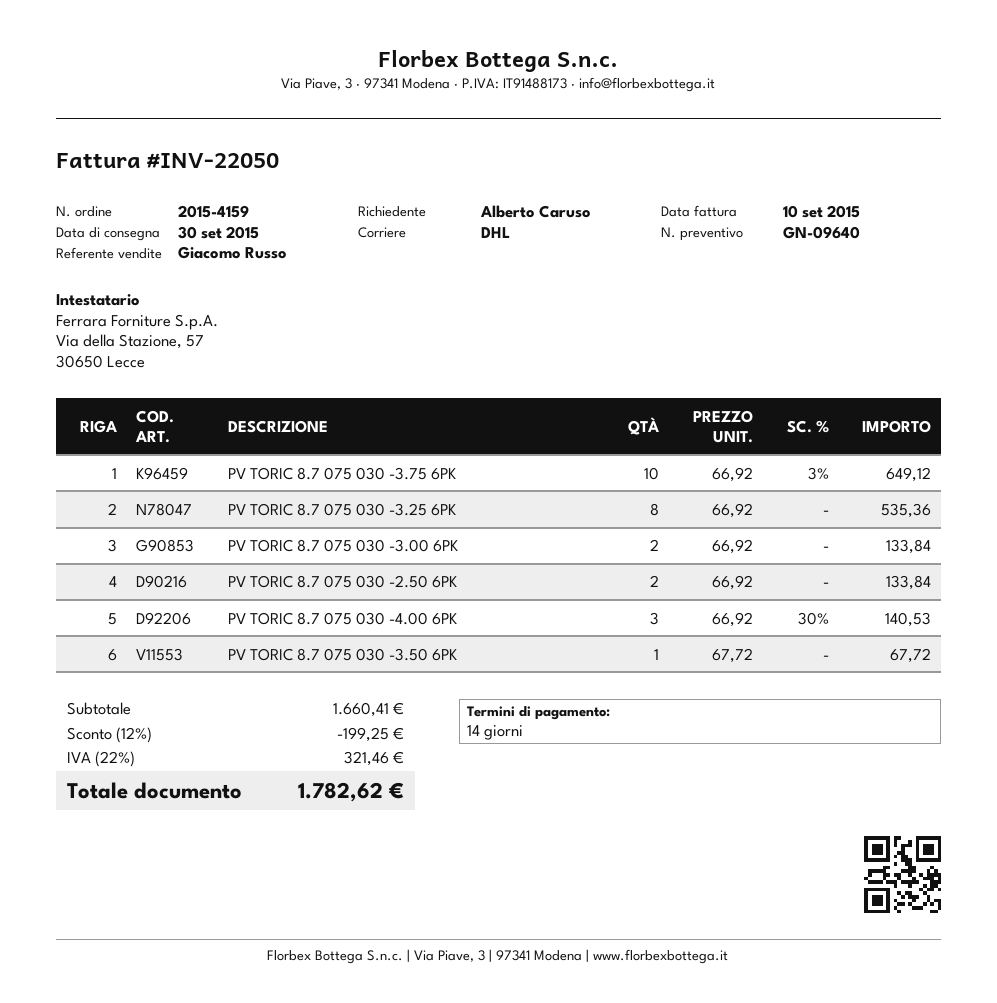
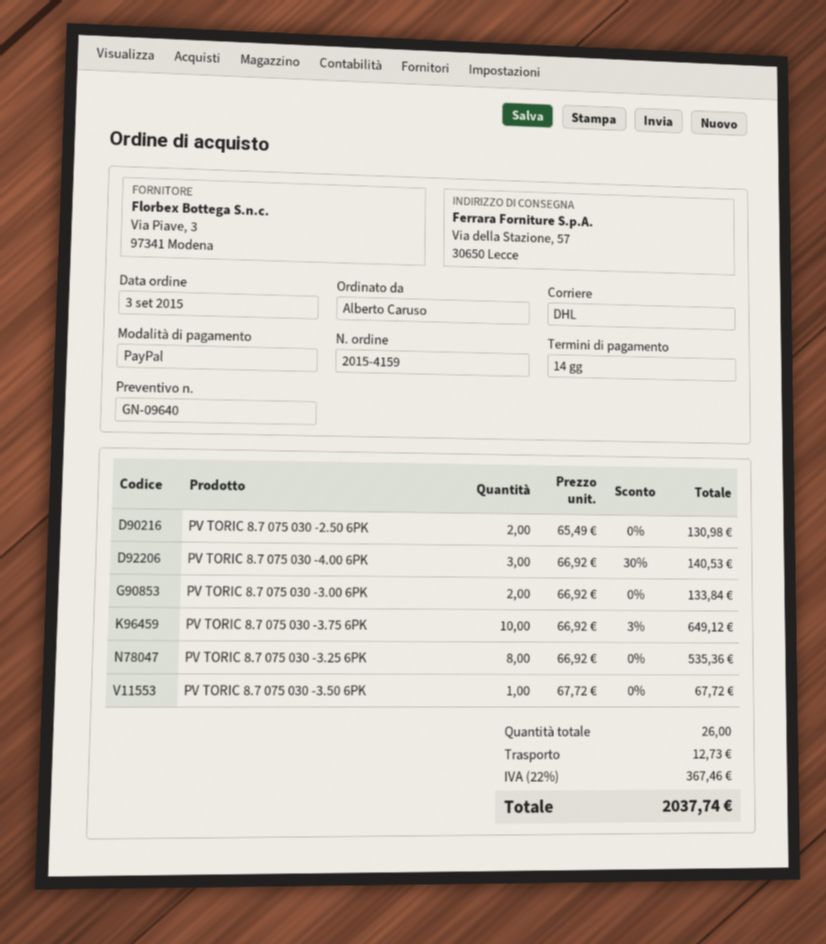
PV TORIC 8.7 075 030 -2.50 6PK: 2 x 66.92 = 133.84 -> 2 x 65.49 = 130.98
discount: 12% = 199.25 -> none
shipping: none -> 12.73
tax: 22% = 321.46 -> 22% = 367.46
total: 1782.62 -> 2037.74

